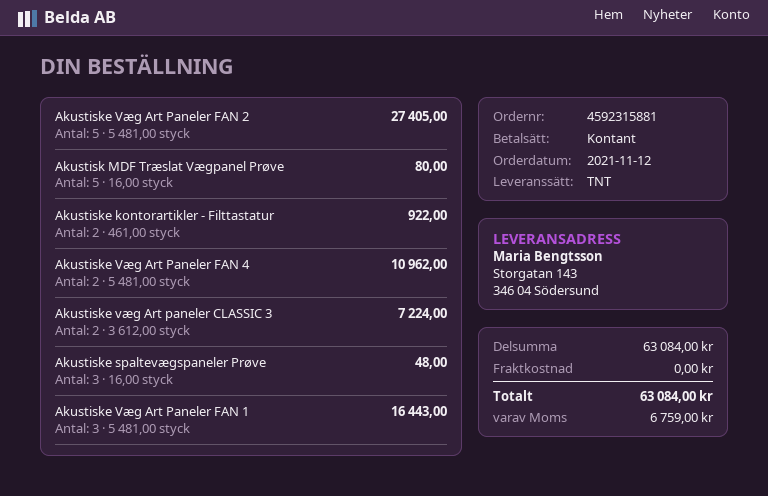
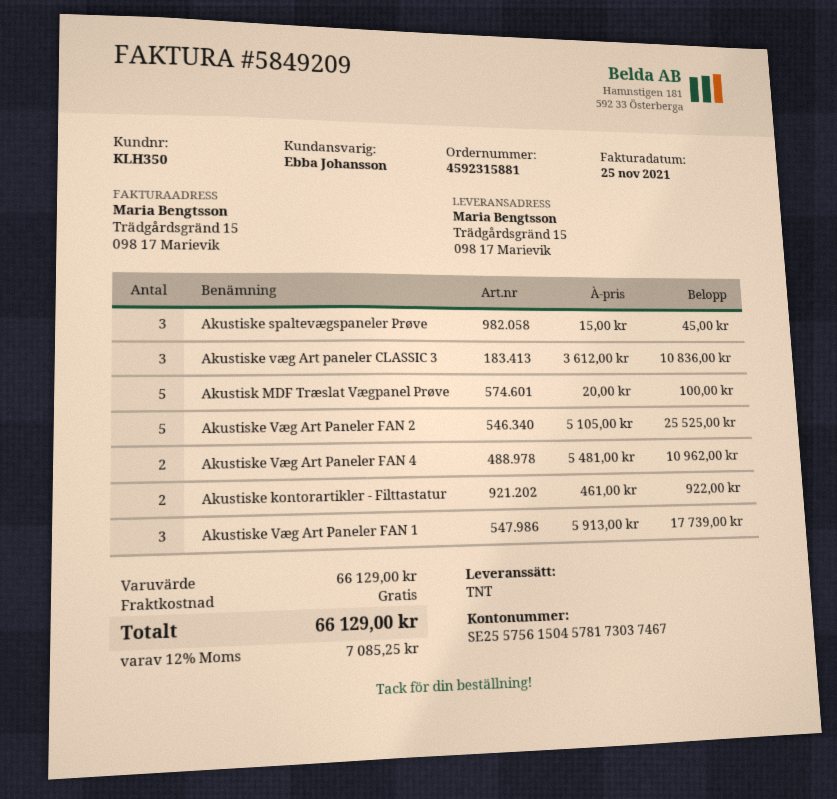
ship to: Storgatan 143, 346 04 Södersund -> Trädgårdsgränd 15, 098 17 Marievik
Akustiske Væg Art Paneler FAN 2: 5 x 5481.00 = 27405.00 -> 5 x 5105.00 = 25525.00
Akustisk MDF Træslat Vægpanel Prøve: 5 x 16.00 = 80.00 -> 5 x 20.00 = 100.00
Akustiske væg Art paneler CLASSIC 3: 2 x 3612.00 = 7224.00 -> 3 x 3612.00 = 10836.00
Akustiske spaltevægspaneler Prøve: 3 x 16.00 = 48.00 -> 3 x 15.00 = 45.00
Akustiske Væg Art Paneler FAN 1: 3 x 5481.00 = 16443.00 -> 3 x 5913.00 = 17739.00
subtotal: 63084.00 -> 66129.00
tax: 6759.00 -> 7085.25
total: 63084.00 -> 66129.00

